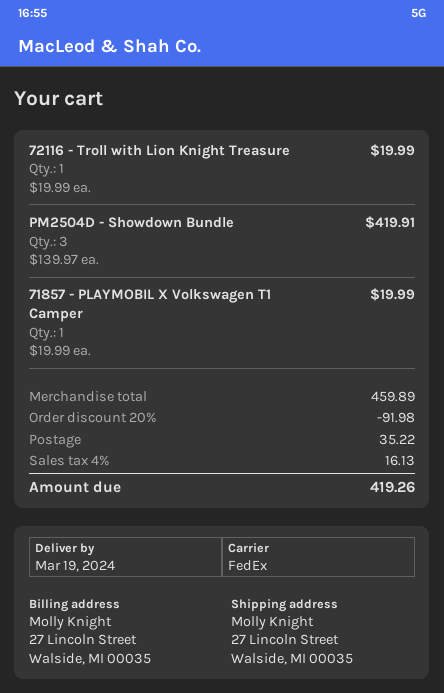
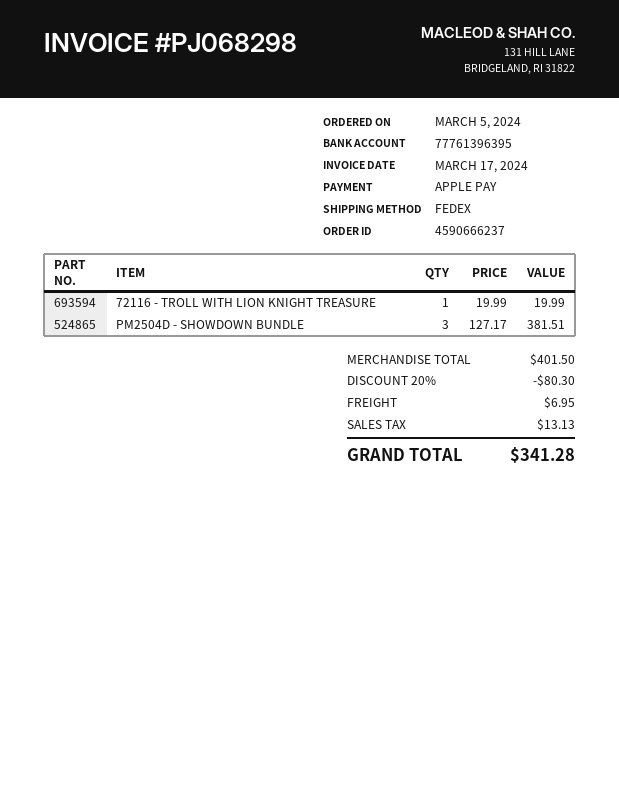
PM2504D - Showdown Bundle: 3 x 139.97 = 419.91 -> 3 x 127.17 = 381.51
71857 - PLAYMOBIL X Volkswagen T1 Camper: 1 x 19.99 = 19.99 -> none
subtotal: 459.89 -> 401.50
discount: 20% = 91.98 -> 20% = 80.30
shipping: 35.22 -> 6.95
tax: 16.13 -> 13.13
total: 419.26 -> 341.28

